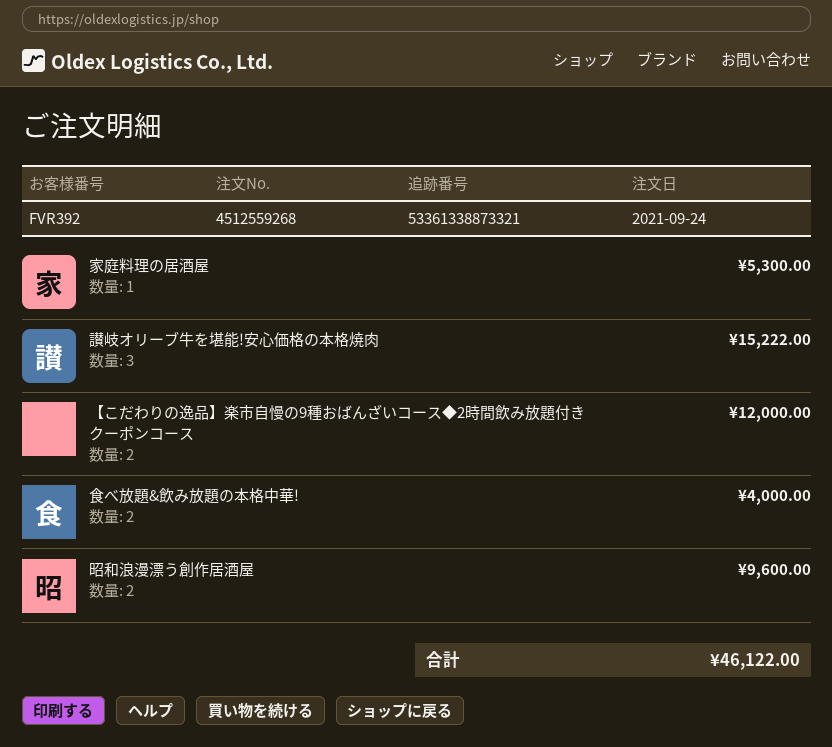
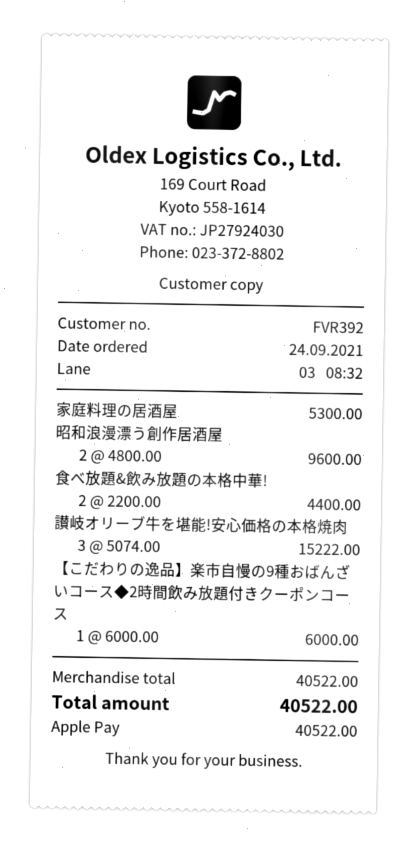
【こだわりの逸品】楽市自慢の9種おばんざいコース◆2時間飲み放題付きクーポンコース: 2 for 12000.00 -> 1 for 6000.00
食べ放題&飲み放題の本格中華!: 2 for 4000.00 -> 2 for 4400.00
total: 46122.00 -> 40522.00

